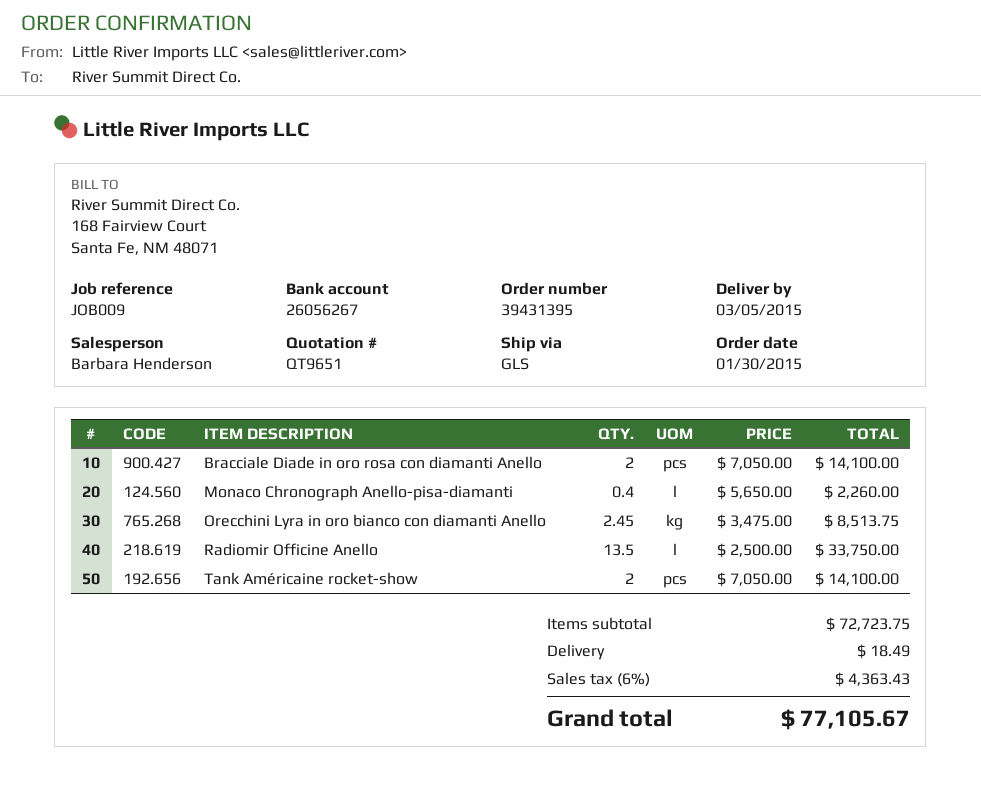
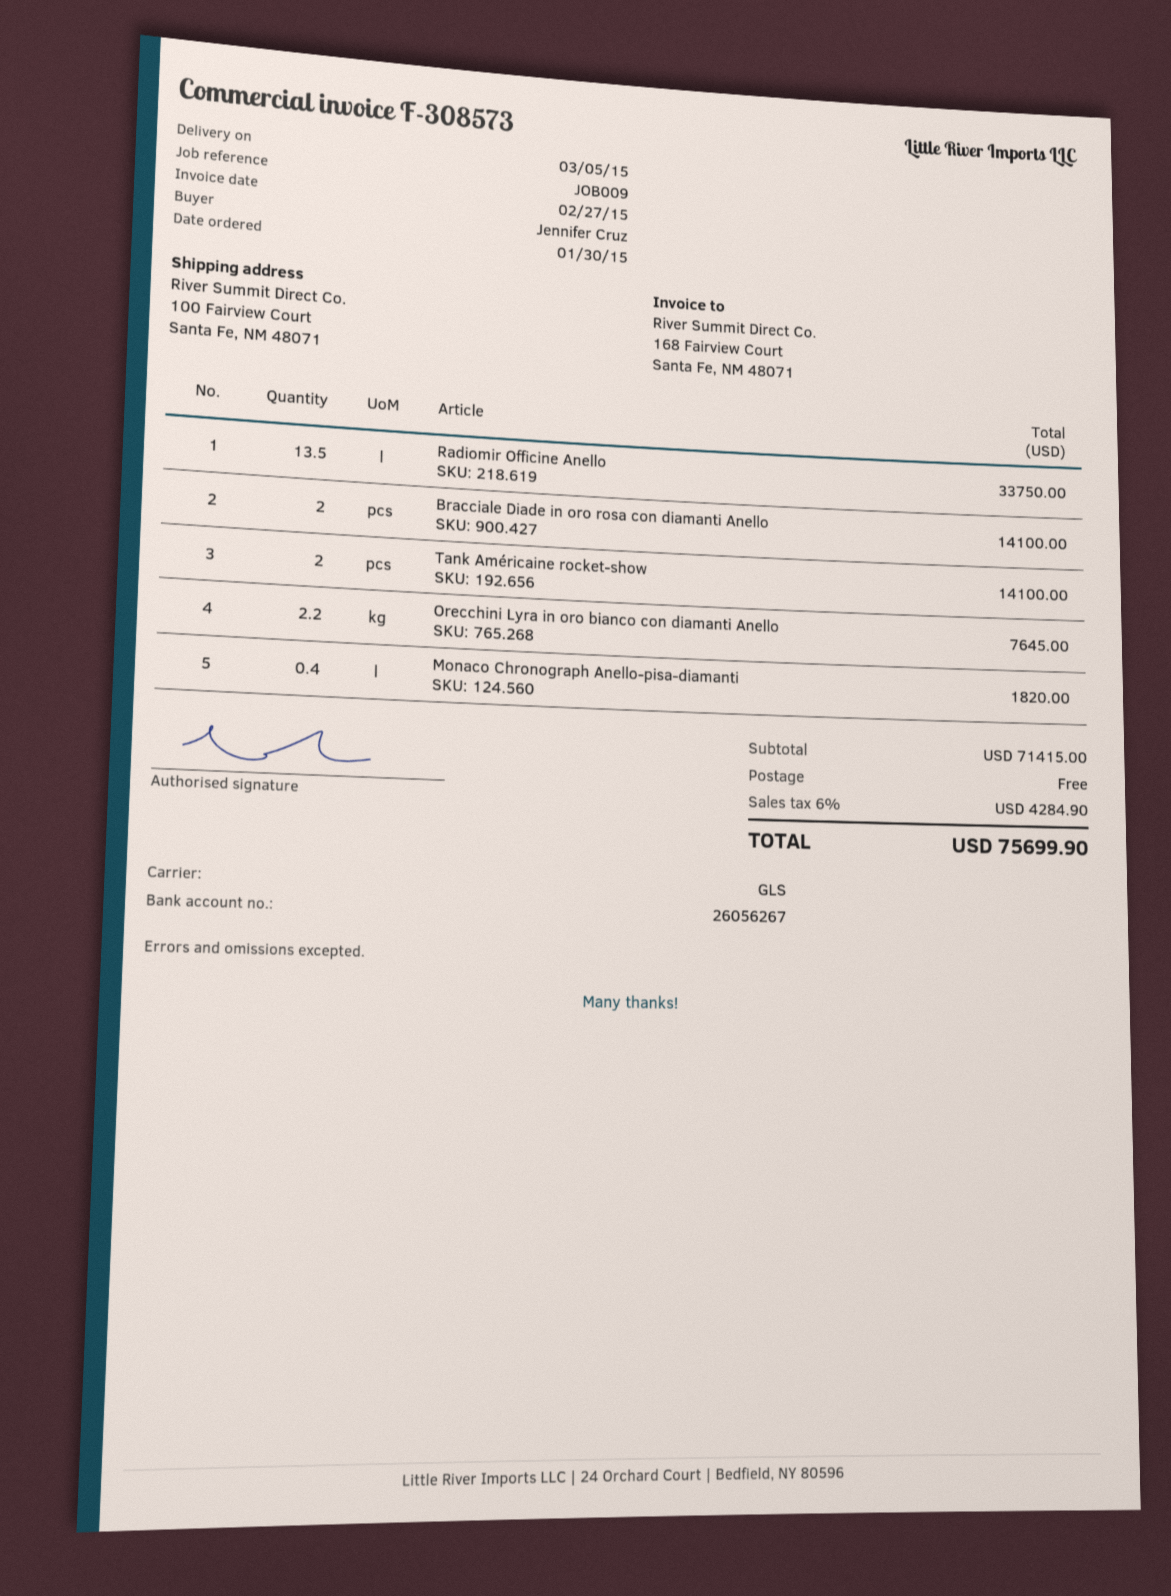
Monaco Chronograph Anello-pisa-diamanti: 0.4 for 2260.00 -> 0.4 for 1820.00
Orecchini Lyra in oro bianco con diamanti Anello: 2.45 for 8513.75 -> 2.2 for 7645.00
subtotal: 72723.75 -> 71415.00
shipping: 18.49 -> 0.00
tax: 6% = 4363.43 -> 6% = 4284.90
total: 77105.67 -> 75699.90

